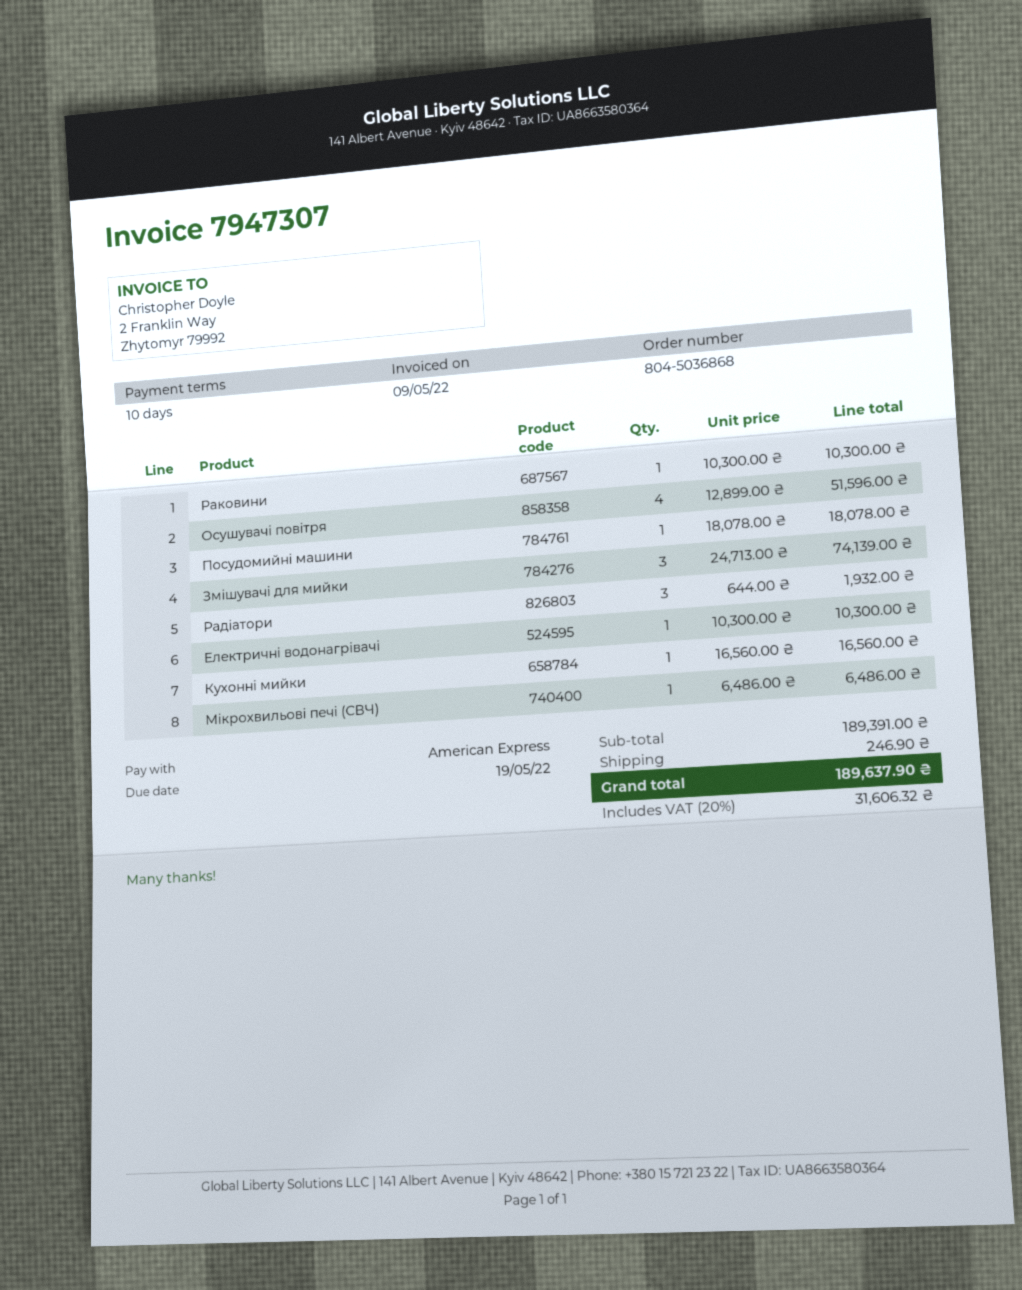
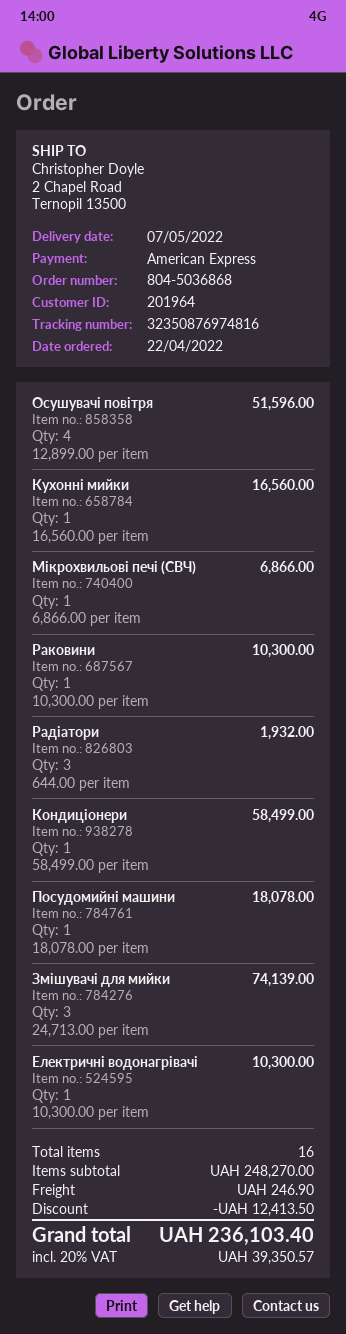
Мікрохвильові печі (СВЧ): 1 x 6486.00 = 6486.00 -> 1 x 6866.00 = 6866.00
Кондиціонери: none -> 1 x 58499.00 = 58499.00
subtotal: 189391.00 -> 248270.00
discount: none -> 12413.50
tax: 20% = 31606.32 -> 20% = 39350.57
total: 189637.90 -> 236103.40

